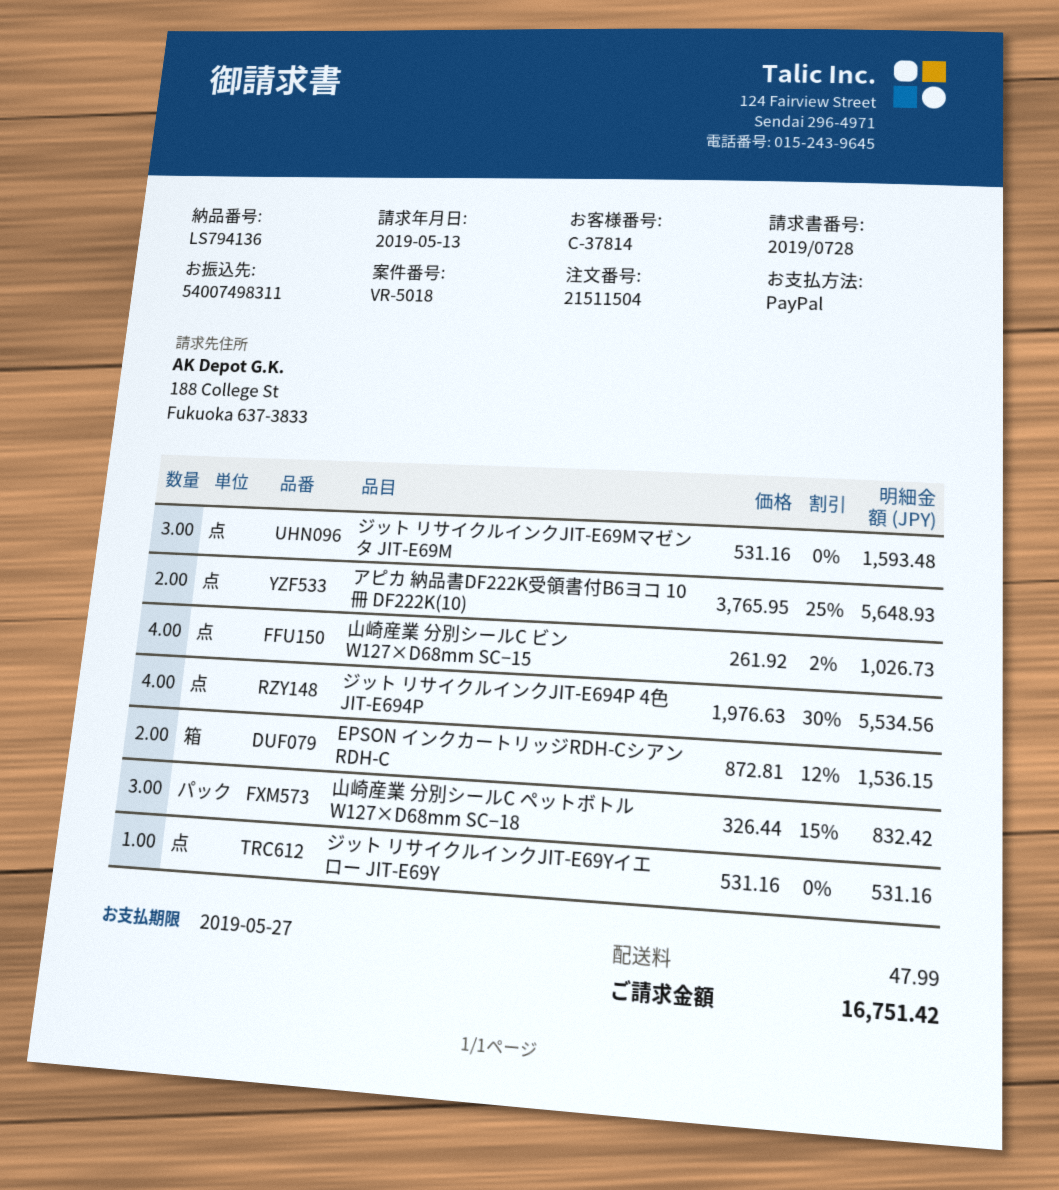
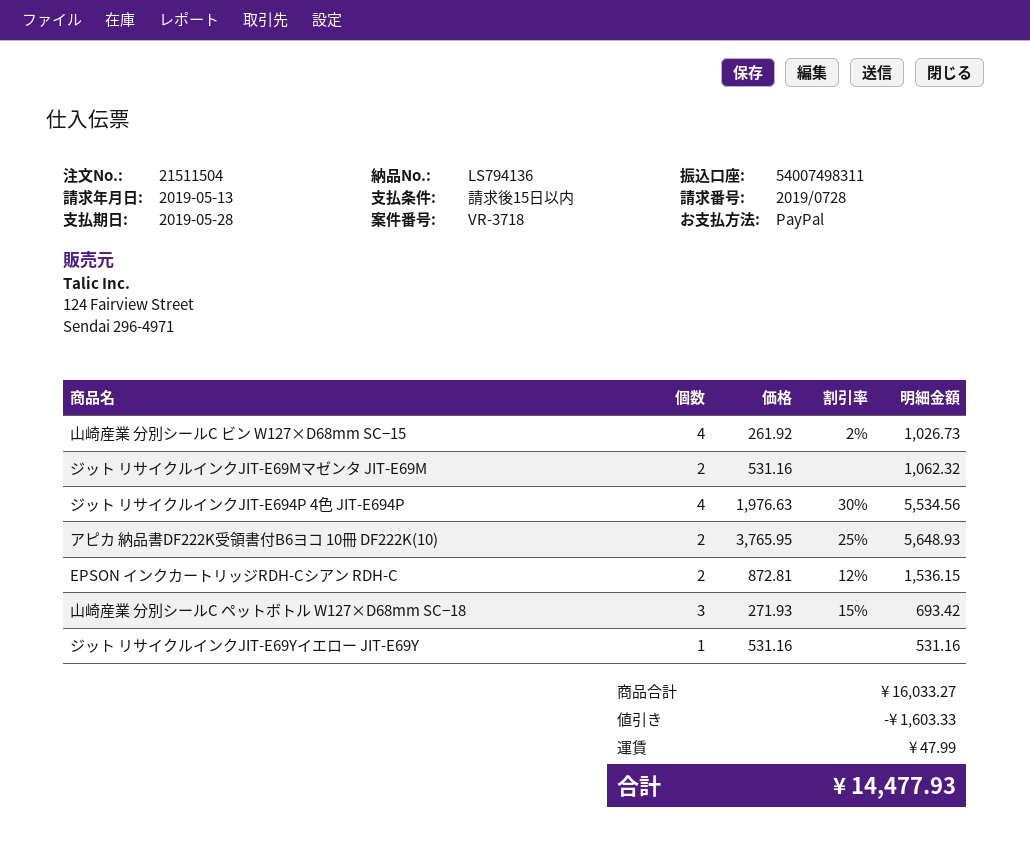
due date: 2019-05-27 -> 2019-05-28
reference: VR-5018 -> VR-3718
ジット リサイクルインクJIT-E69Mマゼンタ JIT-E69M: 3 x 531.16 = 1593.48 -> 2 x 531.16 = 1062.32
山崎産業 分別シールC ペットボトル W127×D68mm SC−18: 3 x 326.44 - 15% = 832.42 -> 3 x 271.93 - 15% = 693.42
discount: none -> 1603.33
total: 16751.42 -> 14477.93

